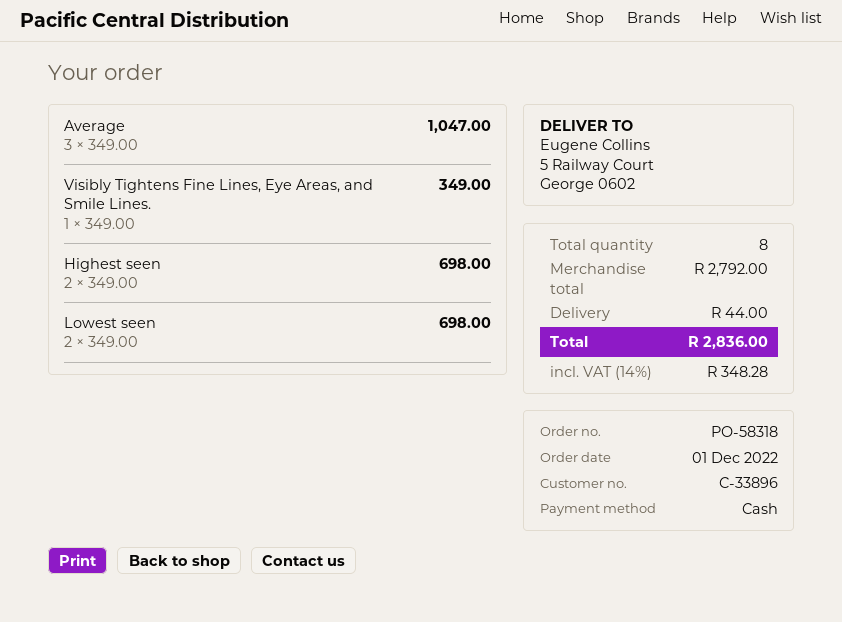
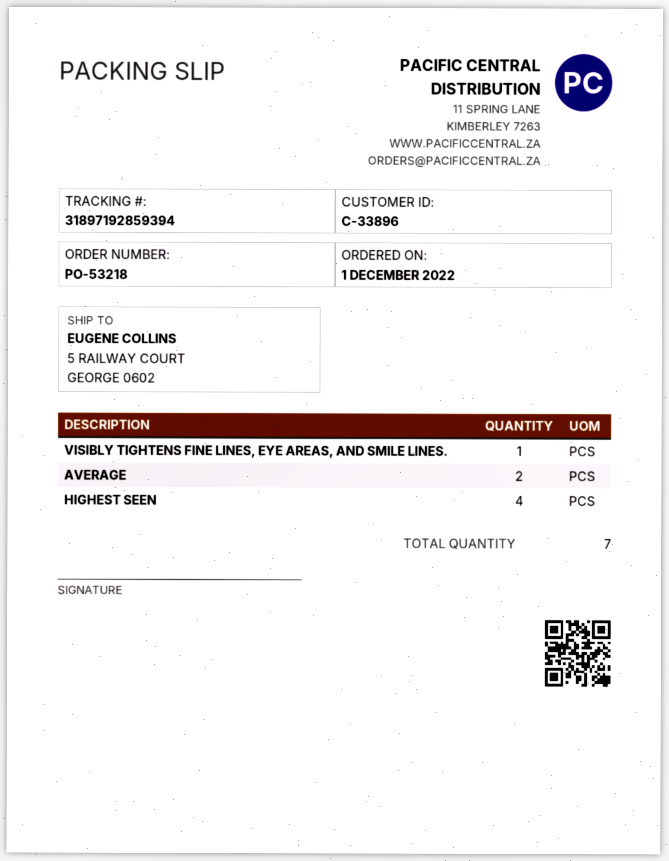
order number: PO-58318 -> PO-53218
Average: 3 -> 2
Highest seen: 2 -> 4
Lowest seen: 2 -> none
total quantity: 8 -> 7

